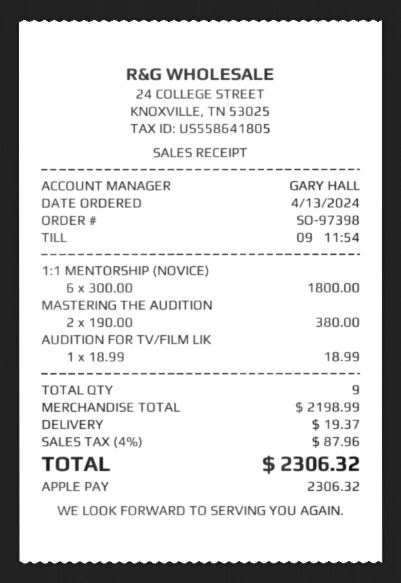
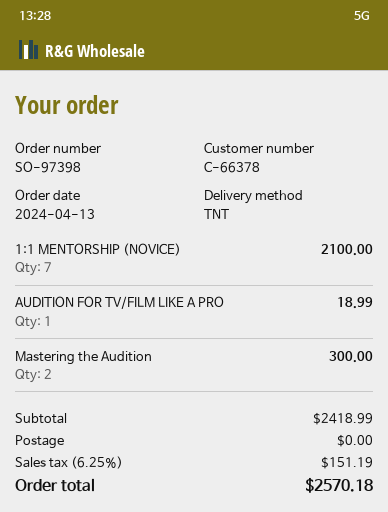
1:1 MENTORSHIP (NOVICE): 6 for 1800.00 -> 7 for 2100.00
MASTERING THE AUDITION: 2 for 380.00 -> 2 for 300.00
subtotal: 2198.99 -> 2418.99
shipping: 19.37 -> 0.00
tax: 4% = 87.96 -> 6.25% = 151.19
total: 2306.32 -> 2570.18

